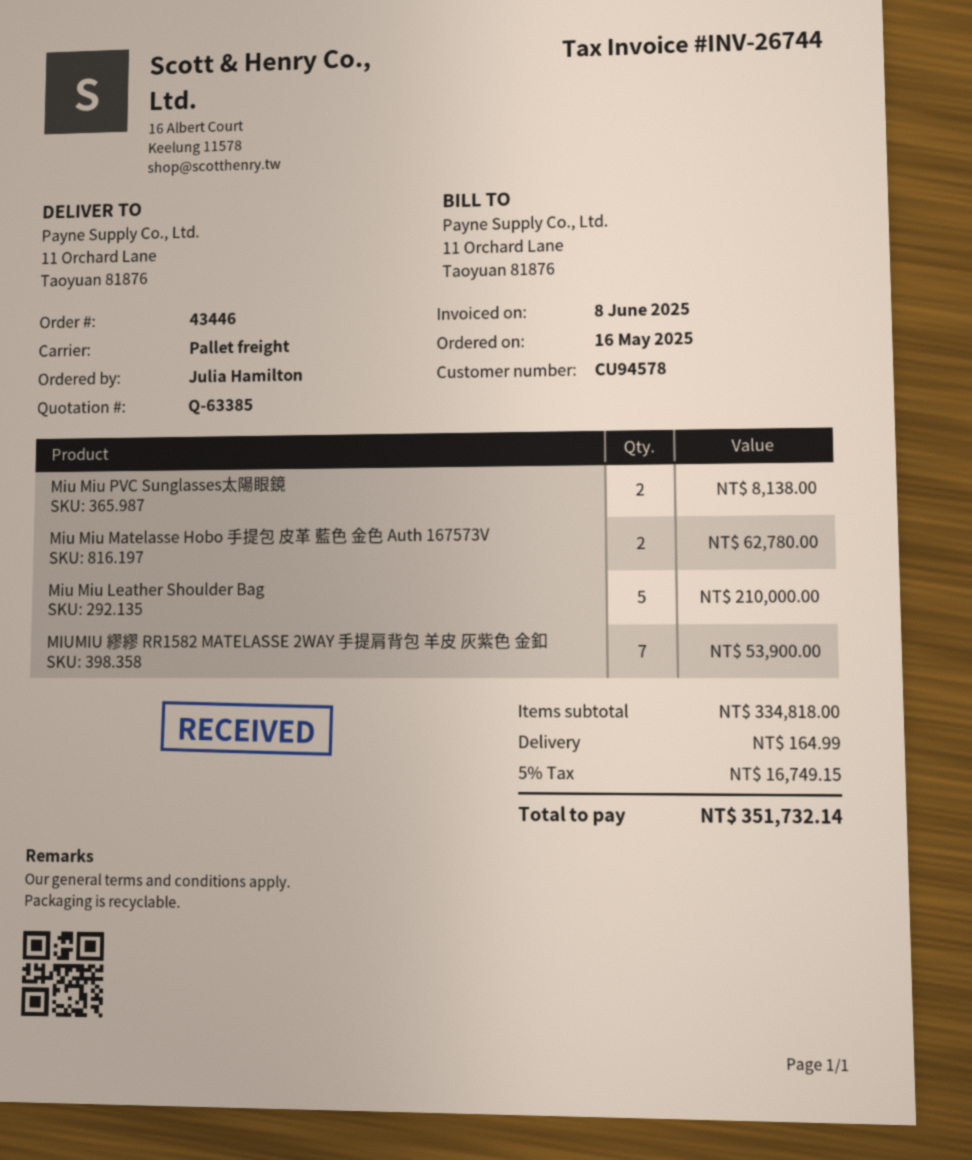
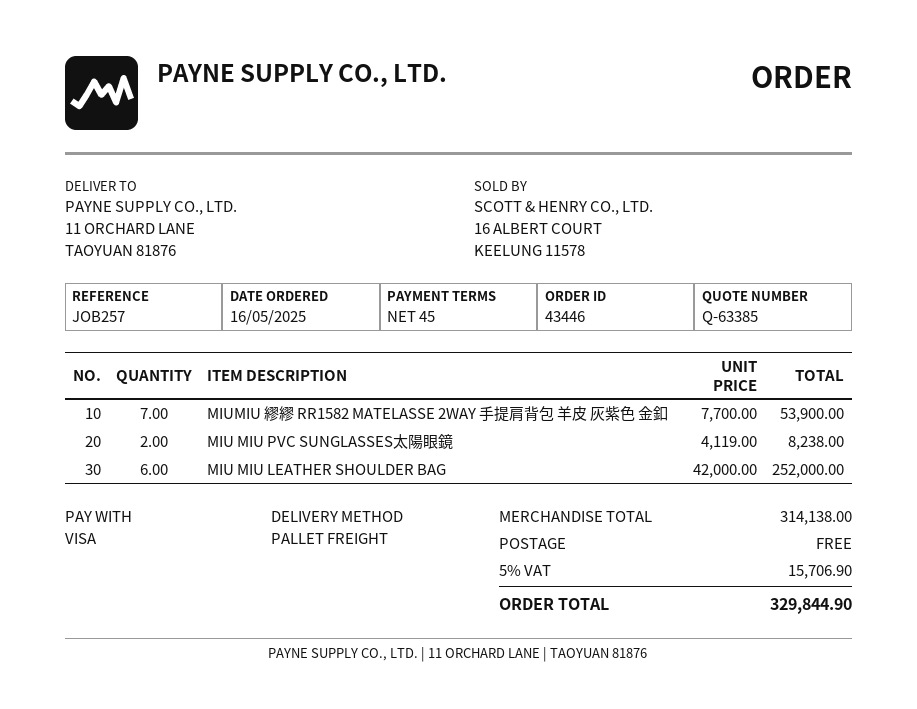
Miu Miu PVC Sunglasses太陽眼鏡: 2 for 8138.00 -> 2 for 8238.00
Miu Miu Matelasse Hobo 手提包 皮革 藍色 金色 Auth 167573V: 2 for 62780.00 -> none
Miu Miu Leather Shoulder Bag: 5 for 210000.00 -> 6 for 252000.00
subtotal: 334818.00 -> 314138.00
shipping: 164.99 -> 0.00
tax: 5% = 16749.15 -> 5% = 15706.90
total: 351732.14 -> 329844.90

